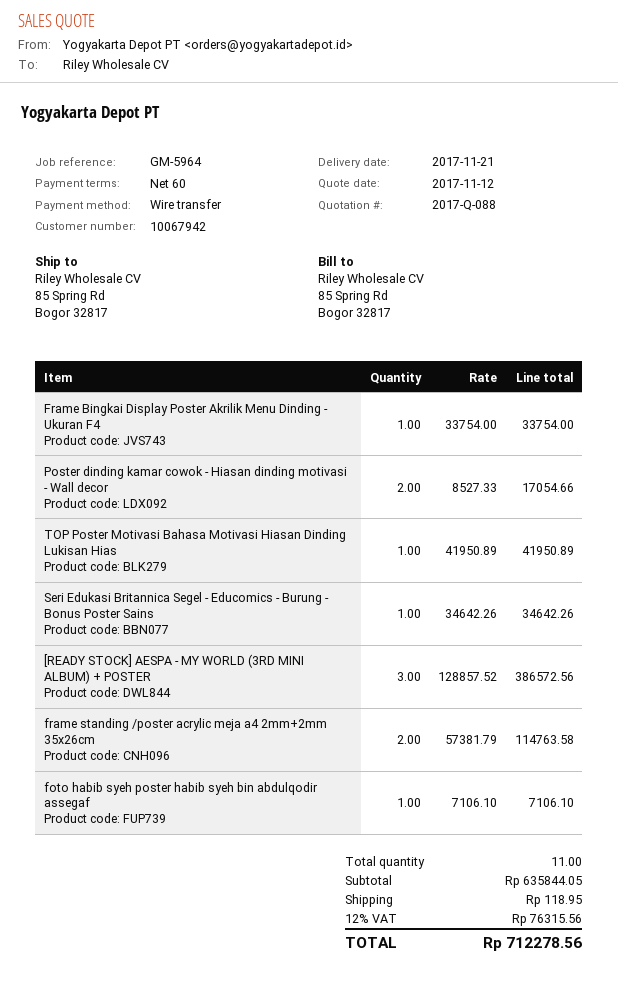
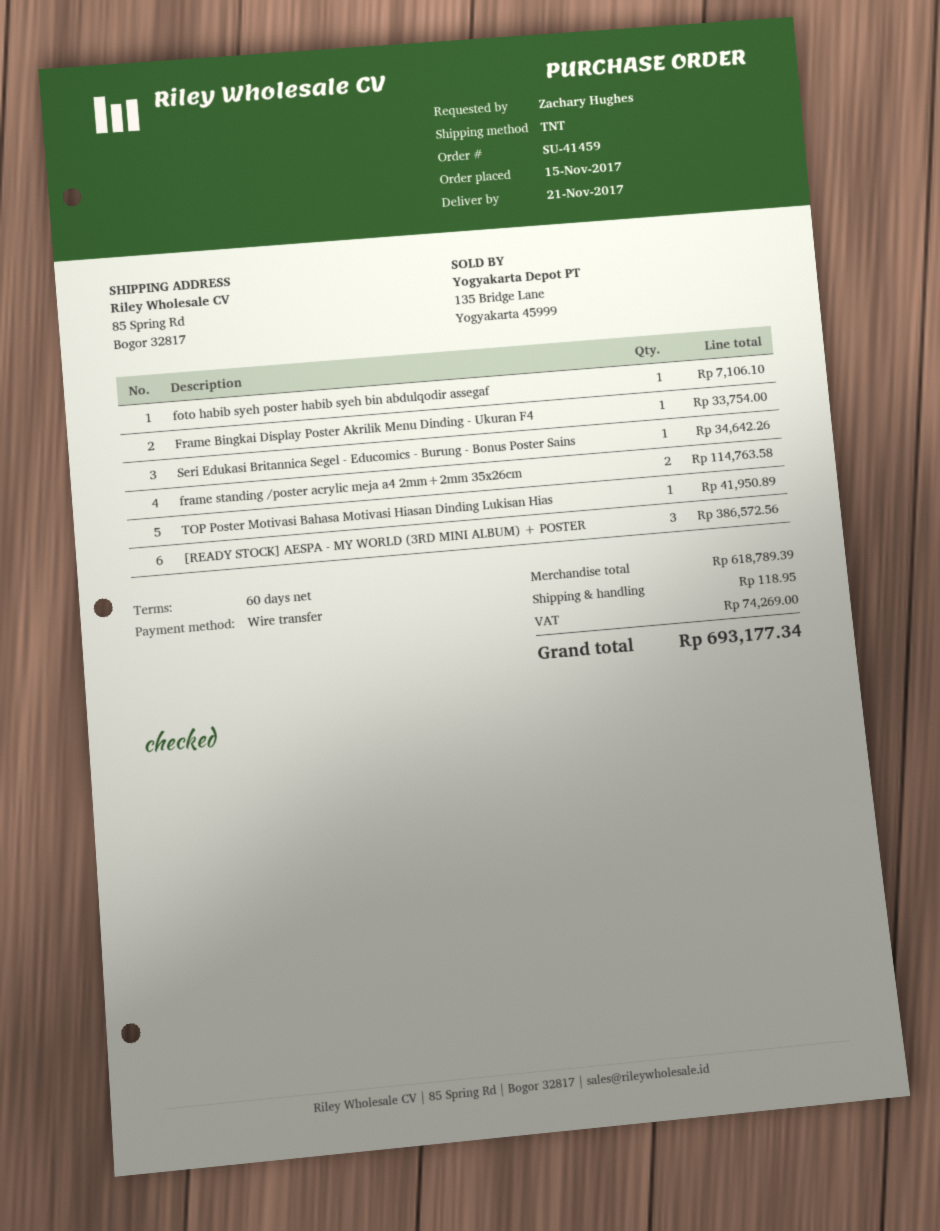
Poster dinding kamar cowok - Hiasan dinding motivasi - Wall decor: 2 for 17054.66 -> none
subtotal: 635844.05 -> 618789.39
tax: 76315.56 -> 74269.00
total: 712278.56 -> 693177.34

